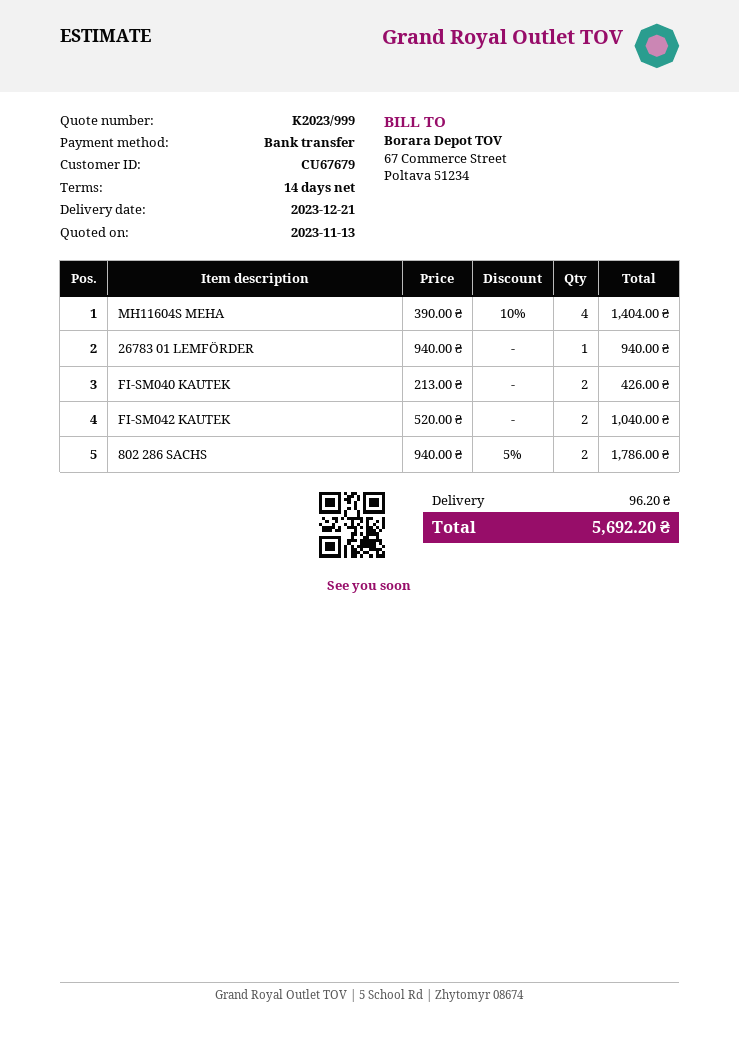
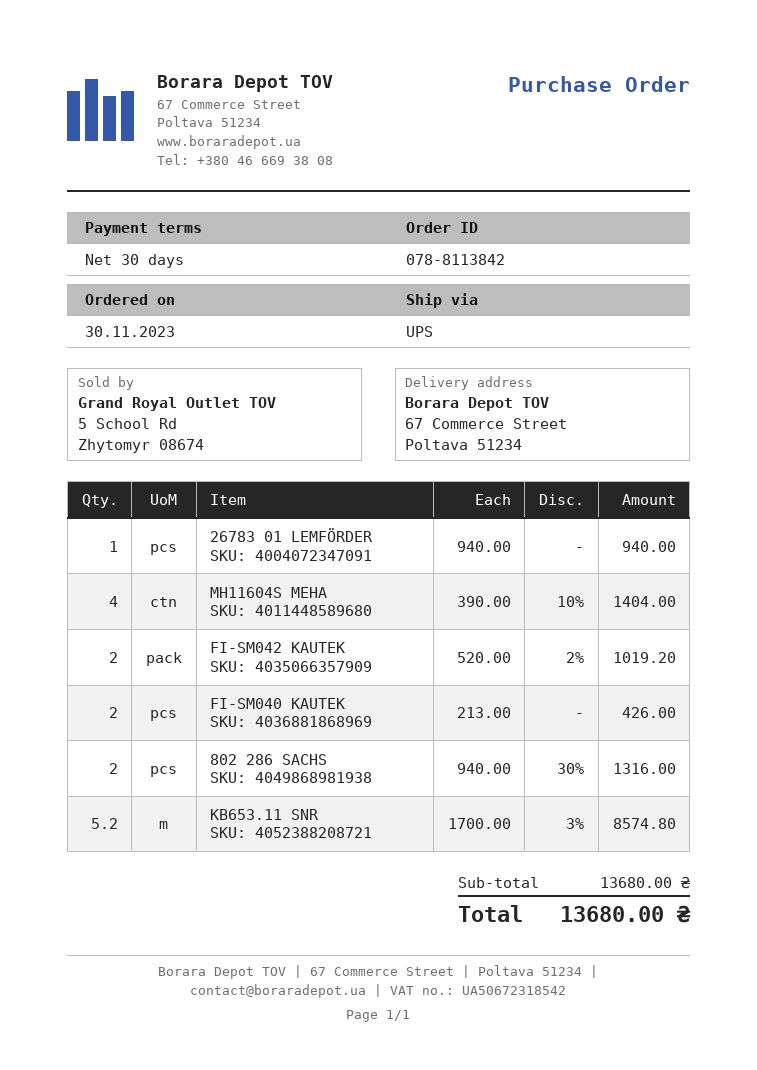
payment terms: 14 days -> 30 days
FI-SM042 KAUTEK: 2 x 520.00 = 1040.00 -> 2 x 520.00 - 2% = 1019.20
802 286 SACHS: 2 x 940.00 - 5% = 1786.00 -> 2 x 940.00 - 30% = 1316.00
KB653.11 SNR: none -> 5.2 x 1700.00 - 3% = 8574.80
shipping: 96.20 -> none
total: 5692.20 -> 13680.00

